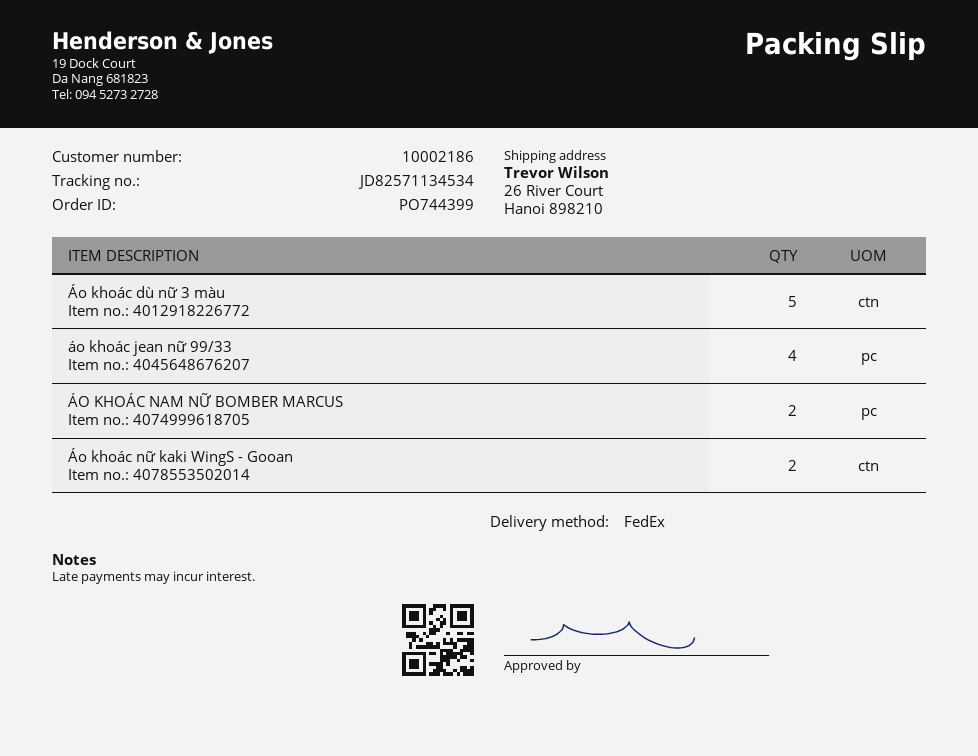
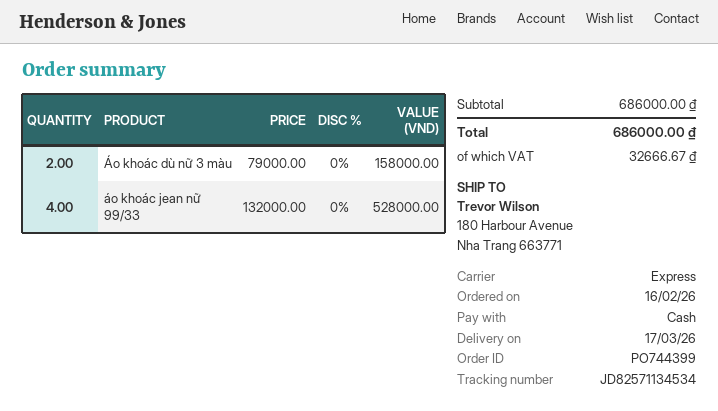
shipping method: FedEx -> express
ship to: 26 River Court, Hanoi 898210 -> 180 Harbour Avenue, Nha Trang 663771
Áo khoác dù nữ 3 màu: 5 -> 2
ÁO KHOÁC NAM NỮ BOMBER MARCUS: 2 -> none
Áo khoác nữ kaki WingS - Gooan: 2 -> none

